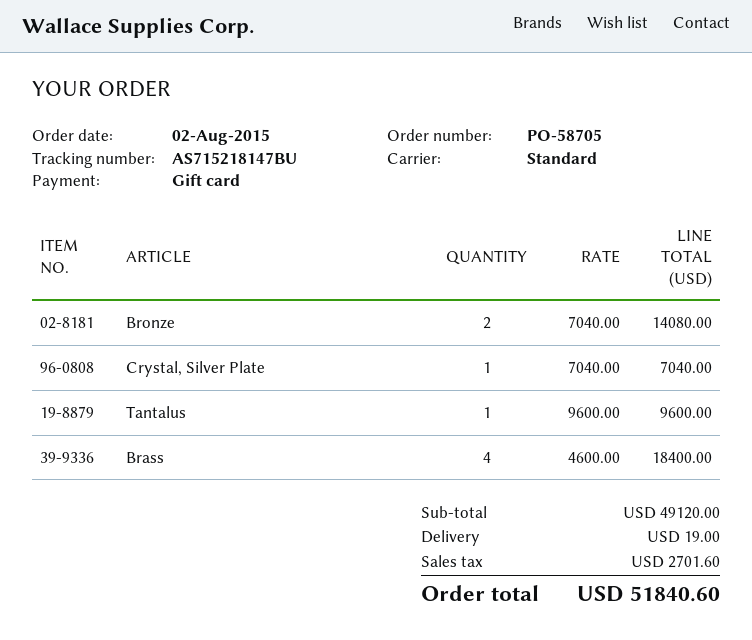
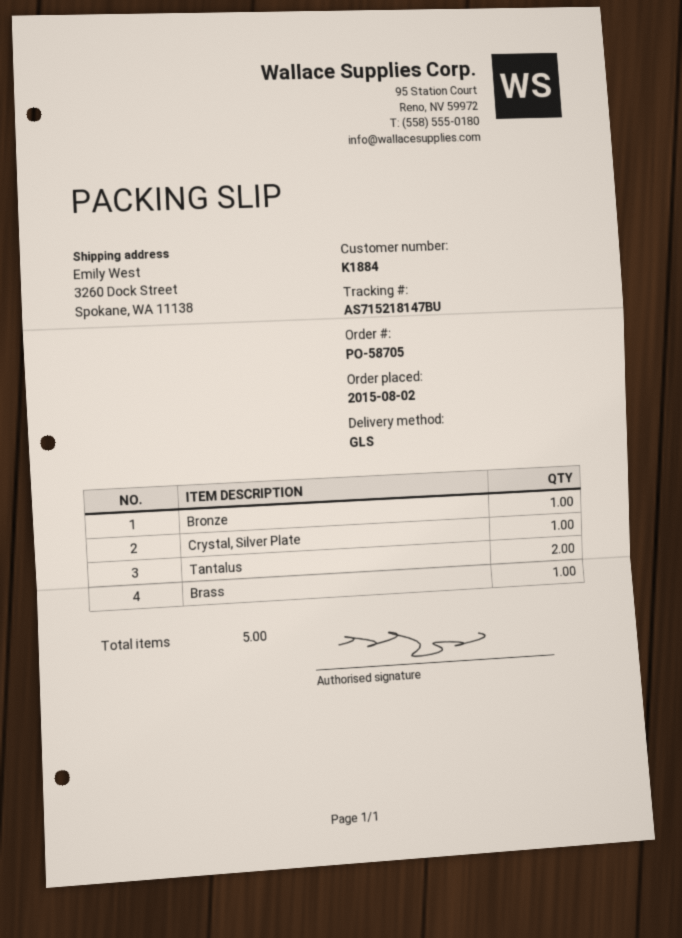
shipping method: standard -> GLS
Bronze: 2 -> 1
Tantalus: 1 -> 2
Brass: 4 -> 1

